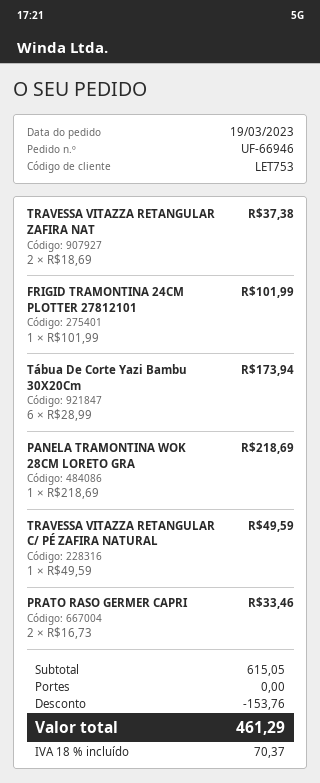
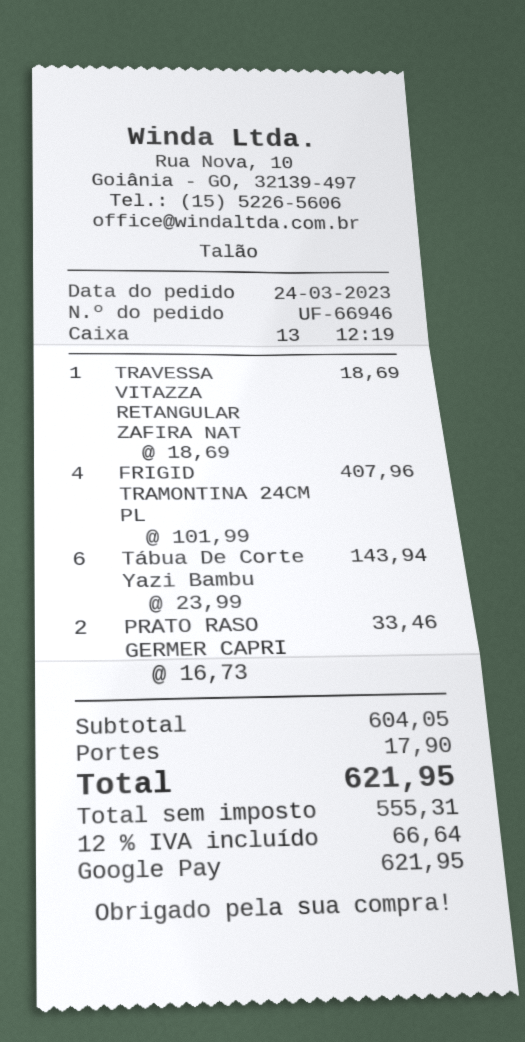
order date: 2023-03-19 -> 2023-03-24
TRAVESSA VITAZZA RETANGULAR ZAFIRA NAT: 2 x 18.69 = 37.38 -> 1 x 18.69 = 18.69
FRIGID TRAMONTINA 24CM PLOTTER 27812101: 1 x 101.99 = 101.99 -> 4 x 101.99 = 407.96
Tábua De Corte Yazi Bambu 30X20Cm: 6 x 28.99 = 173.94 -> 6 x 23.99 = 143.94
PANELA TRAMONTINA WOK 28CM LORETO GRA: 1 x 218.69 = 218.69 -> none
TRAVESSA VITAZZA RETANGULAR C/ PÉ ZAFIRA NATURAL: 1 x 49.59 = 49.59 -> none
subtotal: 615.05 -> 604.05
discount: 153.76 -> none
shipping: 0.00 -> 17.90
tax: 18% = 70.37 -> 12% = 66.64
total: 461.29 -> 621.95

